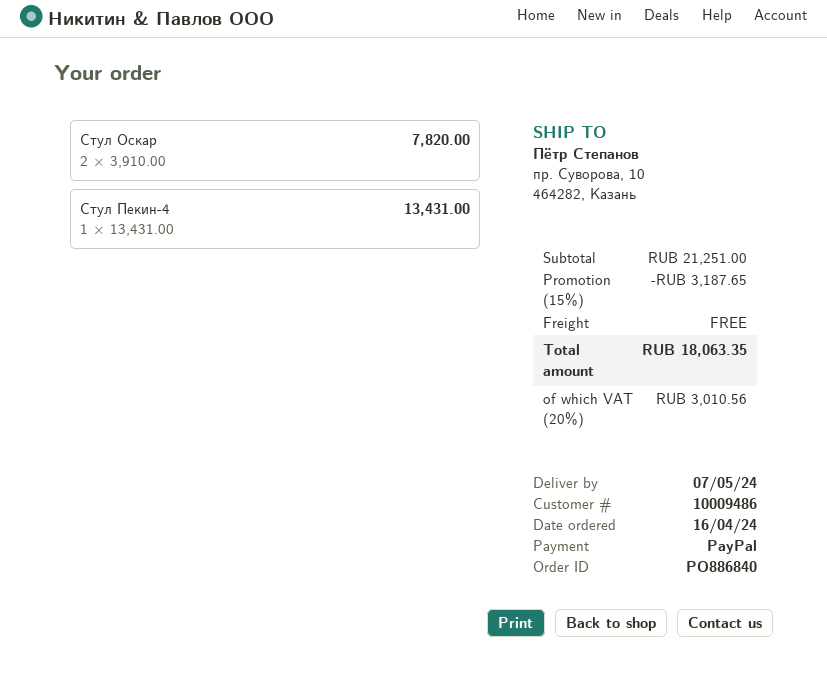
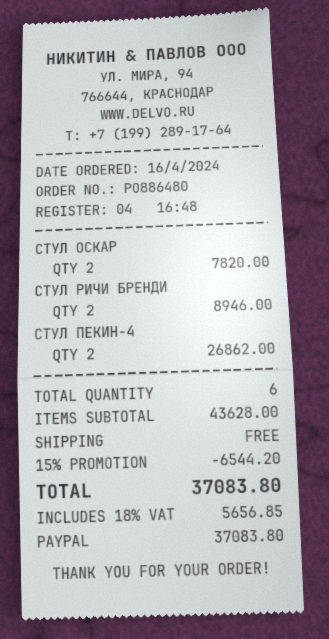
order number: PO886840 -> PO886480
Стул Пекин-4: 1 for 13431.00 -> 2 for 26862.00
СТУЛ РИЧИ БРЕНДИ: none -> 2 for 8946.00
subtotal: 21251.00 -> 43628.00
discount: 15% = 3187.65 -> 15% = 6544.20
tax: 20% = 3010.56 -> 18% = 5656.85
total: 18063.35 -> 37083.80

